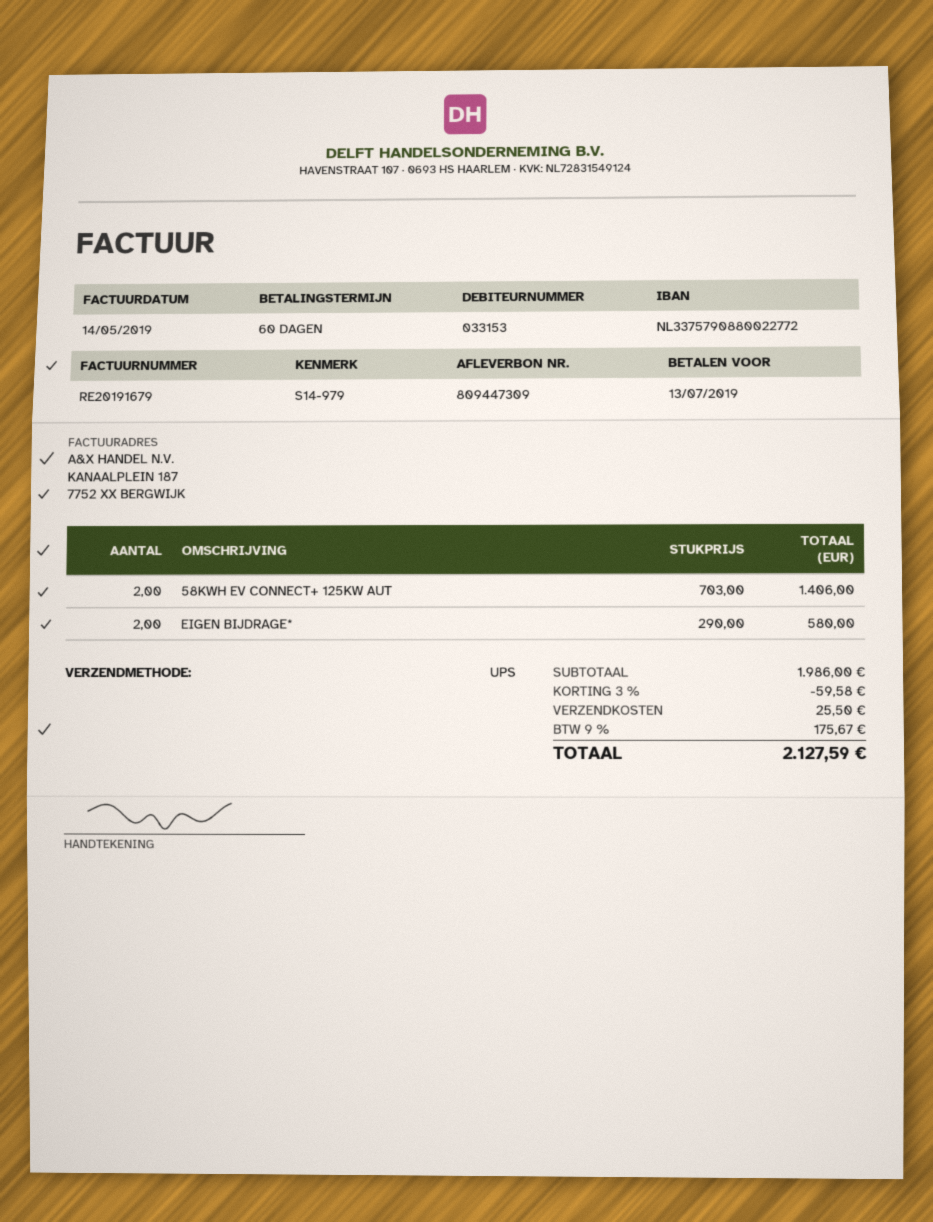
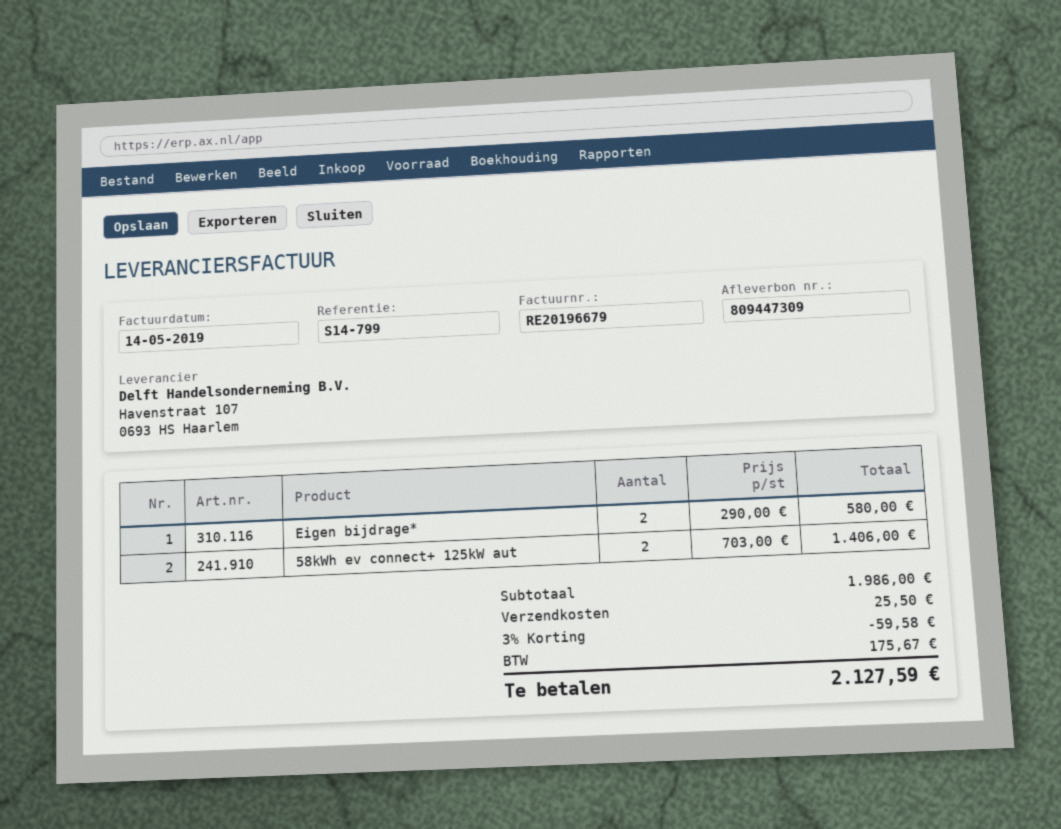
invoice number: RE20191679 -> RE20196679
reference: S14-979 -> S14-799

